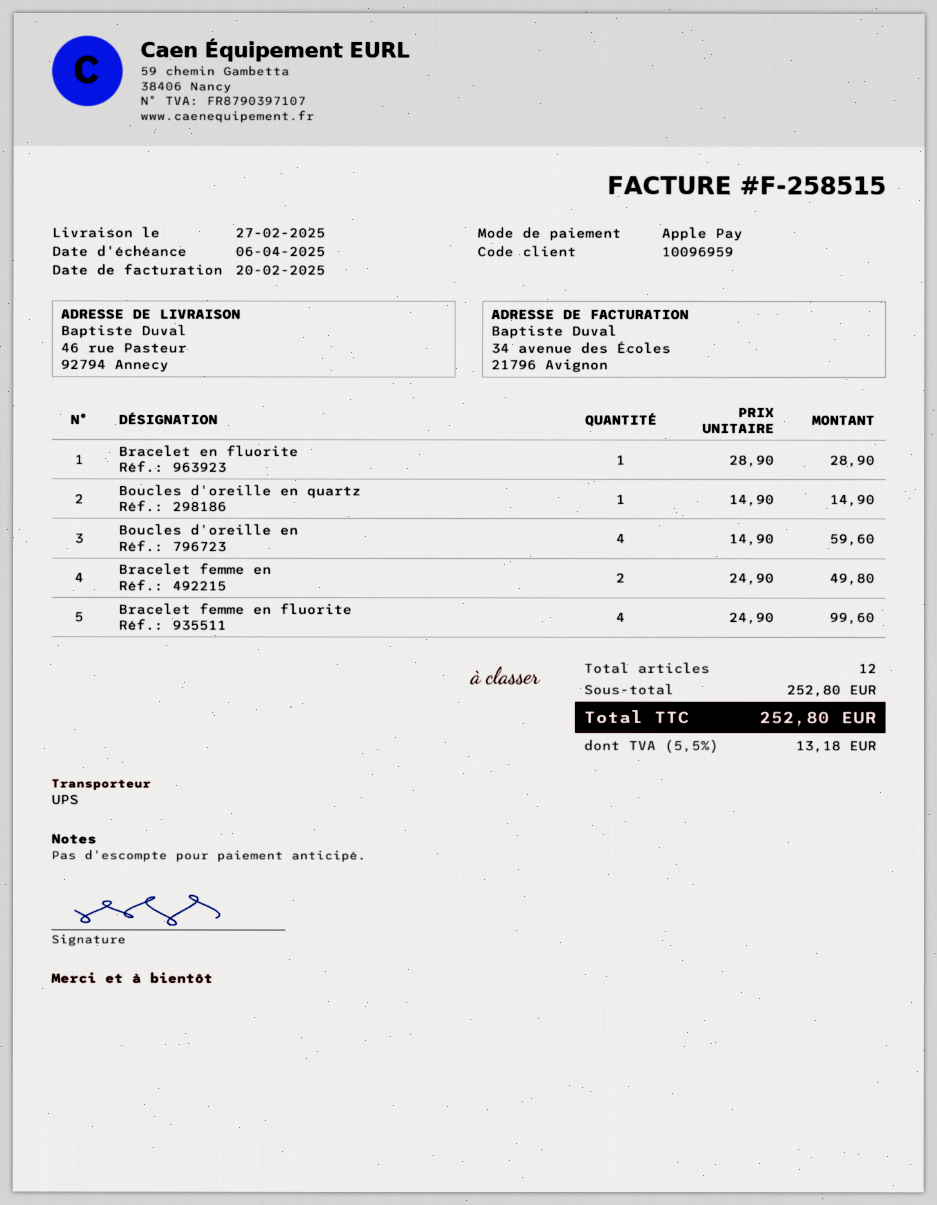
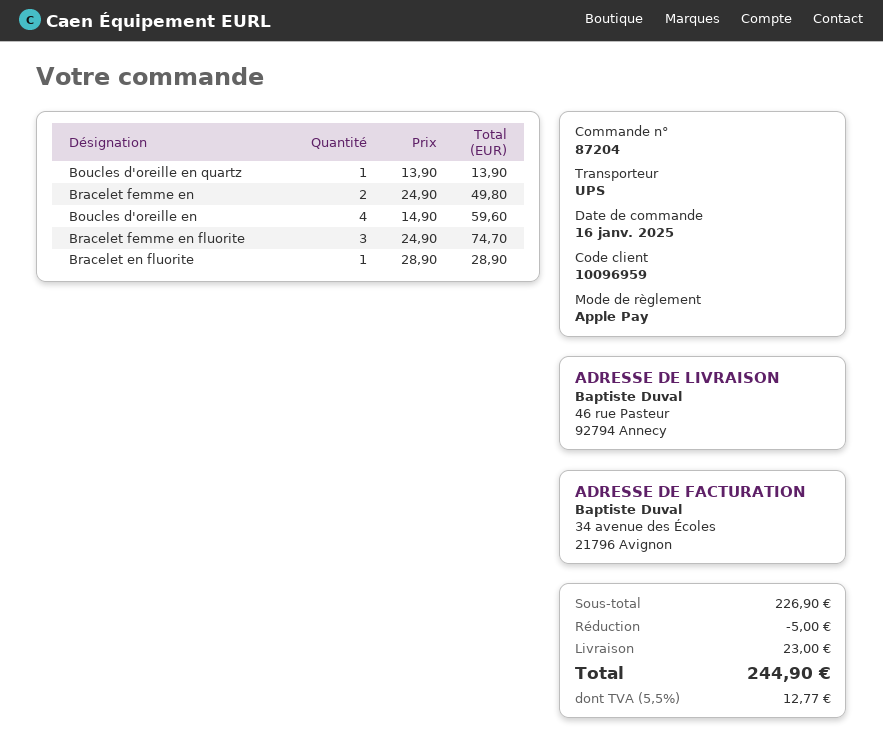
Boucles d'oreille en quartz: 1 x 14.90 = 14.90 -> 1 x 13.90 = 13.90
Bracelet femme en fluorite: 4 x 24.90 = 99.60 -> 3 x 24.90 = 74.70
subtotal: 252.80 -> 226.90
discount: none -> 5.00
shipping: none -> 23.00
tax: 5.5% = 13.18 -> 5.5% = 12.77
total: 252.80 -> 244.90

